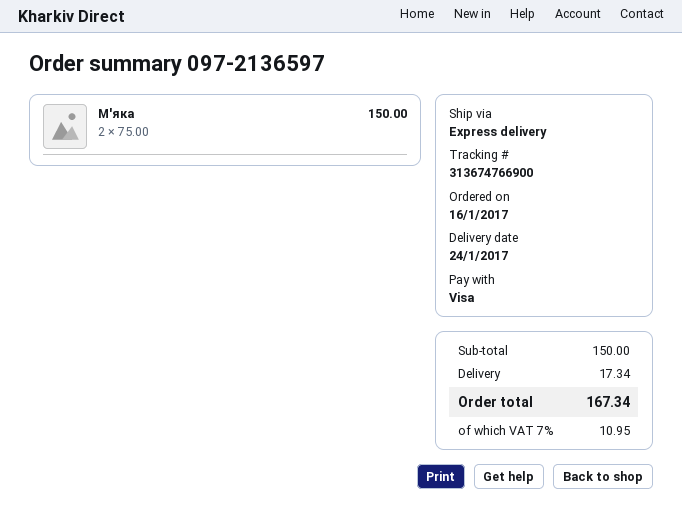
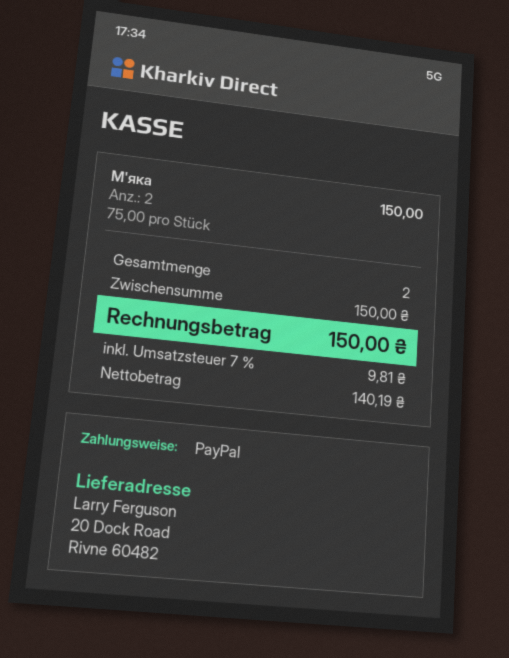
payment method: Visa -> PayPal
shipping: 17.34 -> none
tax: 7% = 10.95 -> 7% = 9.81
total: 167.34 -> 150.00

